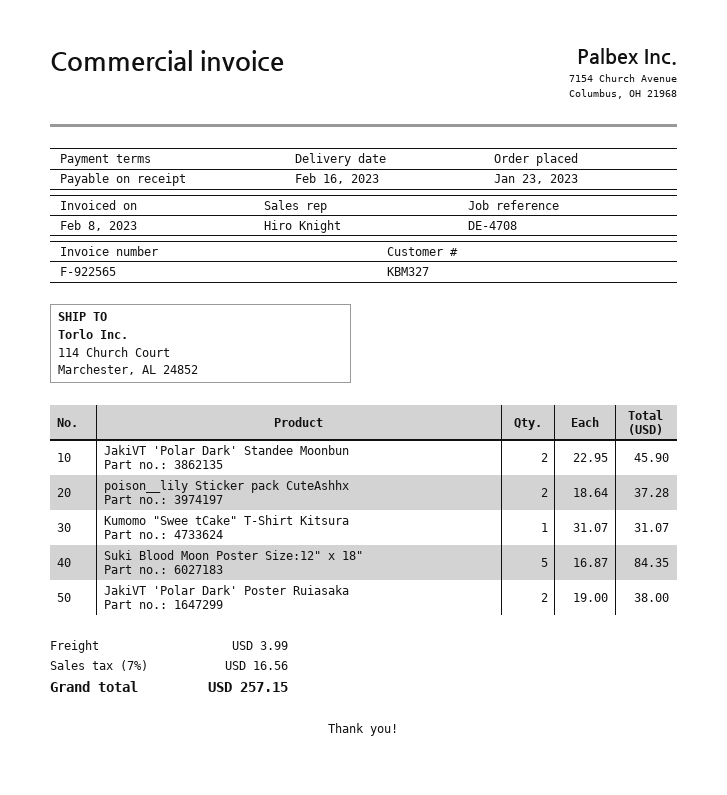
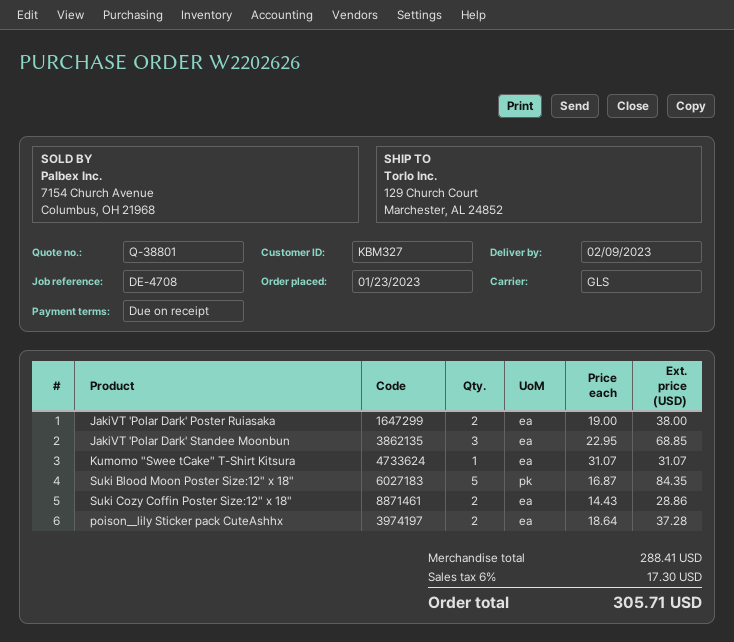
delivery date: 2023-02-16 -> 2023-02-09
ship to: 114 Church Court, Marchester, AL 24852 -> 129 Church Court, Marchester, AL 24852
JakiVT 'Polar Dark' Standee Moonbun: 2 x 22.95 = 45.90 -> 3 x 22.95 = 68.85
Suki Cozy Coffin Poster Size:12" x 18": none -> 2 x 14.43 = 28.86
shipping: 3.99 -> none
tax: 7% = 16.56 -> 6% = 17.30
total: 257.15 -> 305.71

